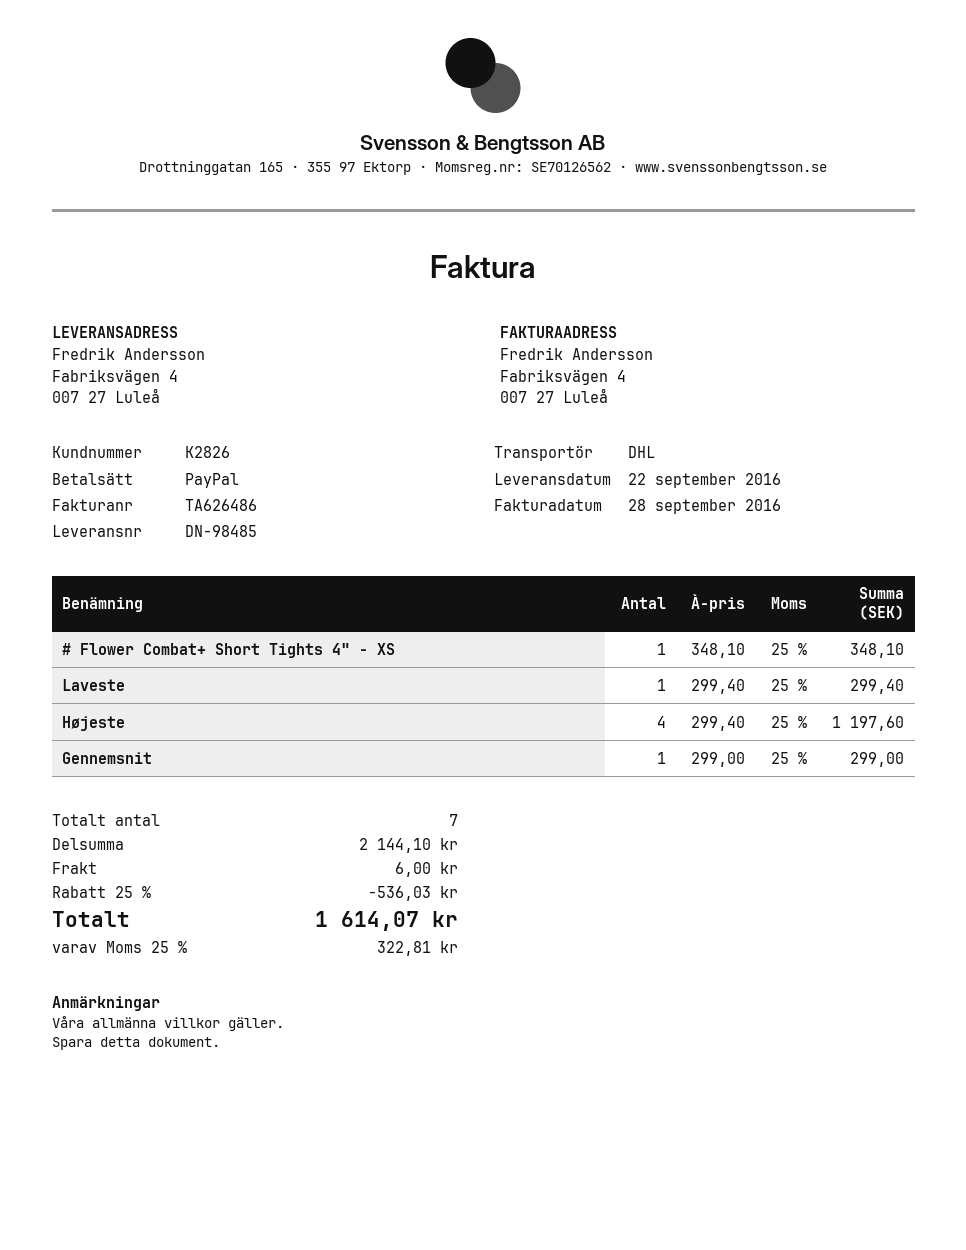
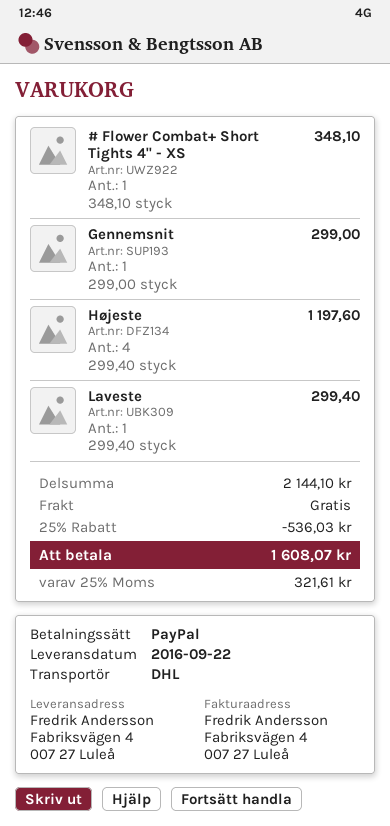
shipping: 6.00 -> 0.00
tax: 25% = 322.81 -> 25% = 321.61
total: 1614.07 -> 1608.07

